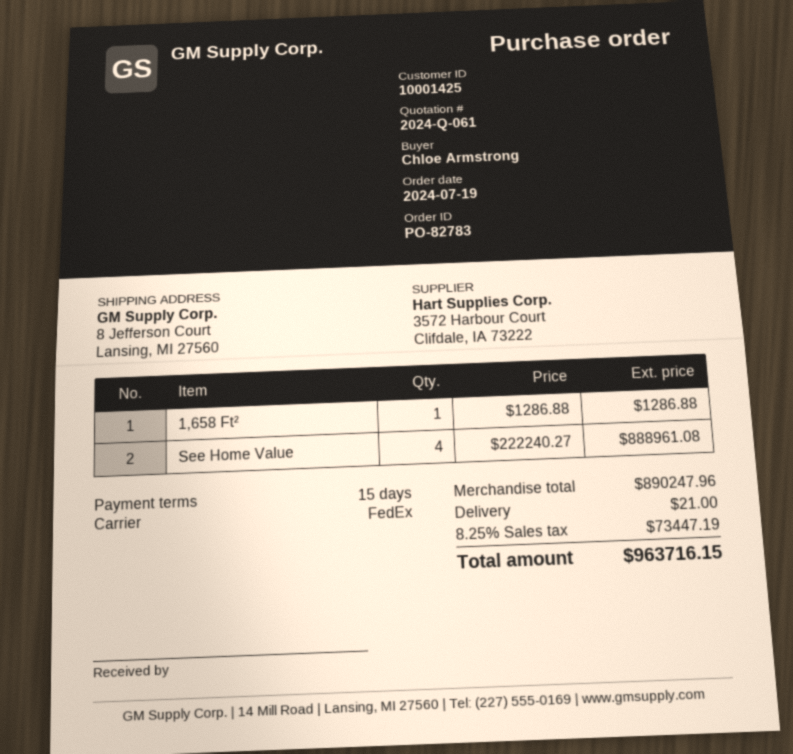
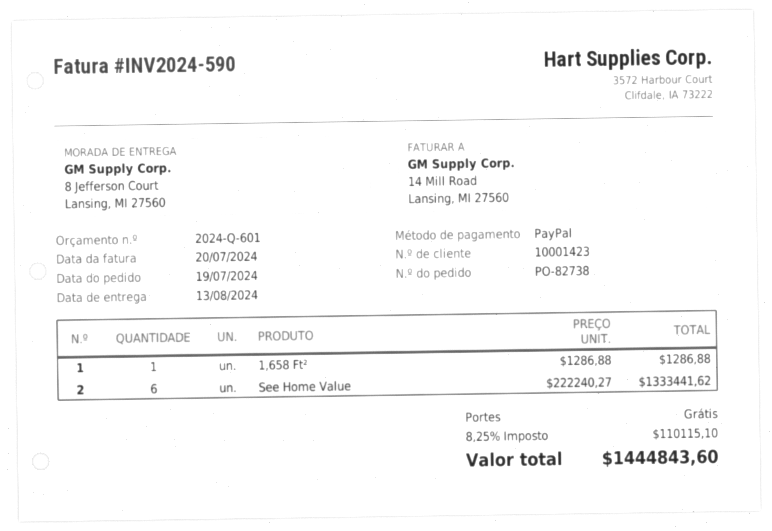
quote number: 2024-Q-061 -> 2024-Q-601
order number: PO-82783 -> PO-82738
customer number: 10001425 -> 10001423
See Home Value: 4 x 222240.27 = 888961.08 -> 6 x 222240.27 = 1333441.62
shipping: 21.00 -> 0.00
tax: 8.25% = 73447.19 -> 8.25% = 110115.10
total: 963716.15 -> 1444843.60

